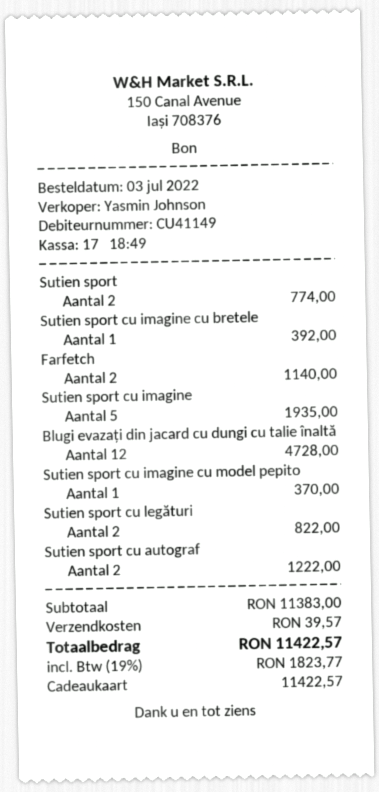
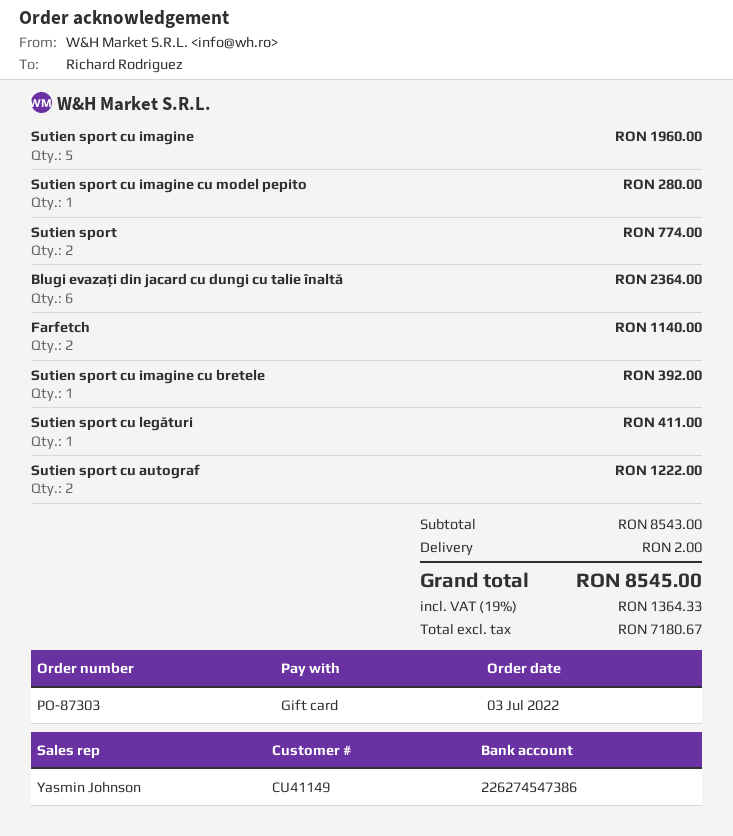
Sutien sport cu imagine: 5 for 1935.00 -> 5 for 1960.00
Blugi evazați din jacard cu dungi cu talie înaltă: 12 for 4728.00 -> 6 for 2364.00
Sutien sport cu imagine cu model pepito: 1 for 370.00 -> 1 for 280.00
Sutien sport cu legături: 2 for 822.00 -> 1 for 411.00
subtotal: 11383.00 -> 8543.00
shipping: 39.57 -> 2.00
tax: 19% = 1823.77 -> 19% = 1364.33
total: 11422.57 -> 8545.00

